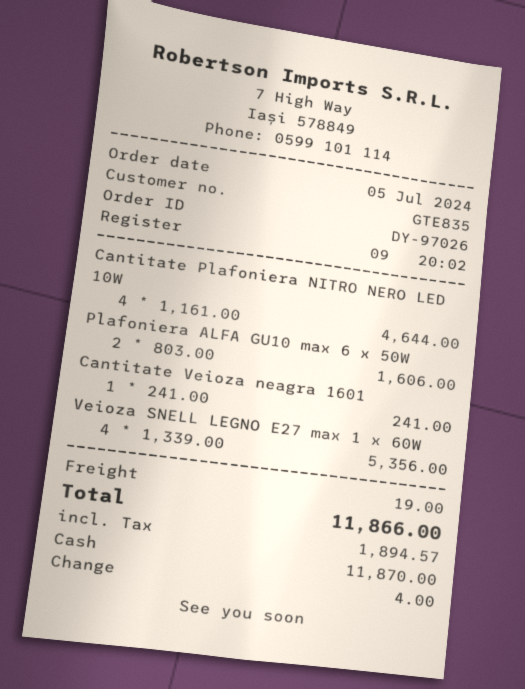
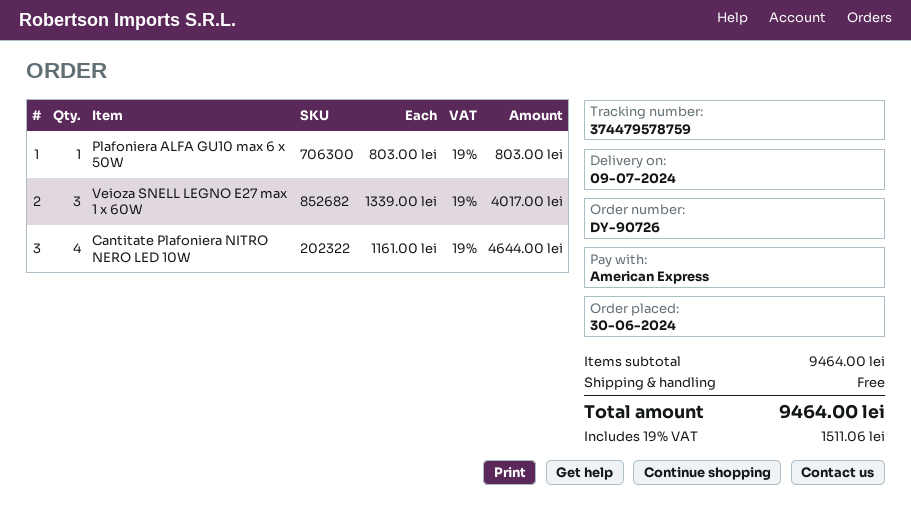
order number: DY-97026 -> DY-90726
order date: 2024-07-05 -> 2024-06-30
payment method: cash -> American Express
Plafoniera ALFA GU10 max 6 x 50W: 2 x 803.00 = 1606.00 -> 1 x 803.00 = 803.00
Cantitate Veioza neagra 1601: 1 x 241.00 = 241.00 -> none
Veioza SNELL LEGNO E27 max 1 x 60W: 4 x 1339.00 = 5356.00 -> 3 x 1339.00 = 4017.00
shipping: 19.00 -> 0.00
tax: 1894.57 -> 1511.06
total: 11866.00 -> 9464.00

